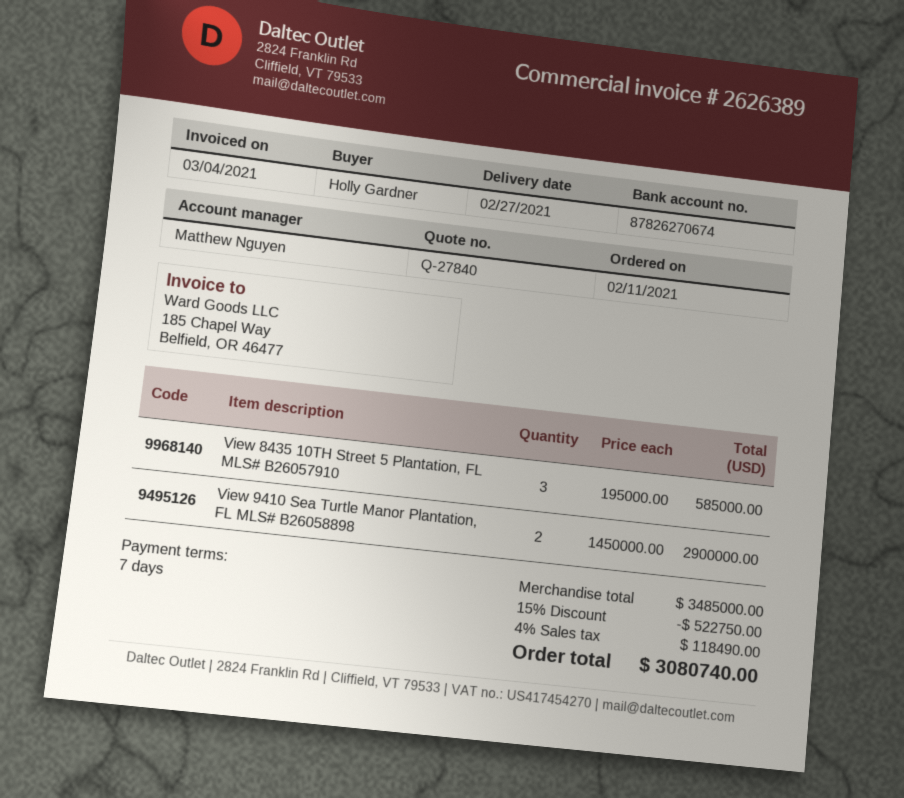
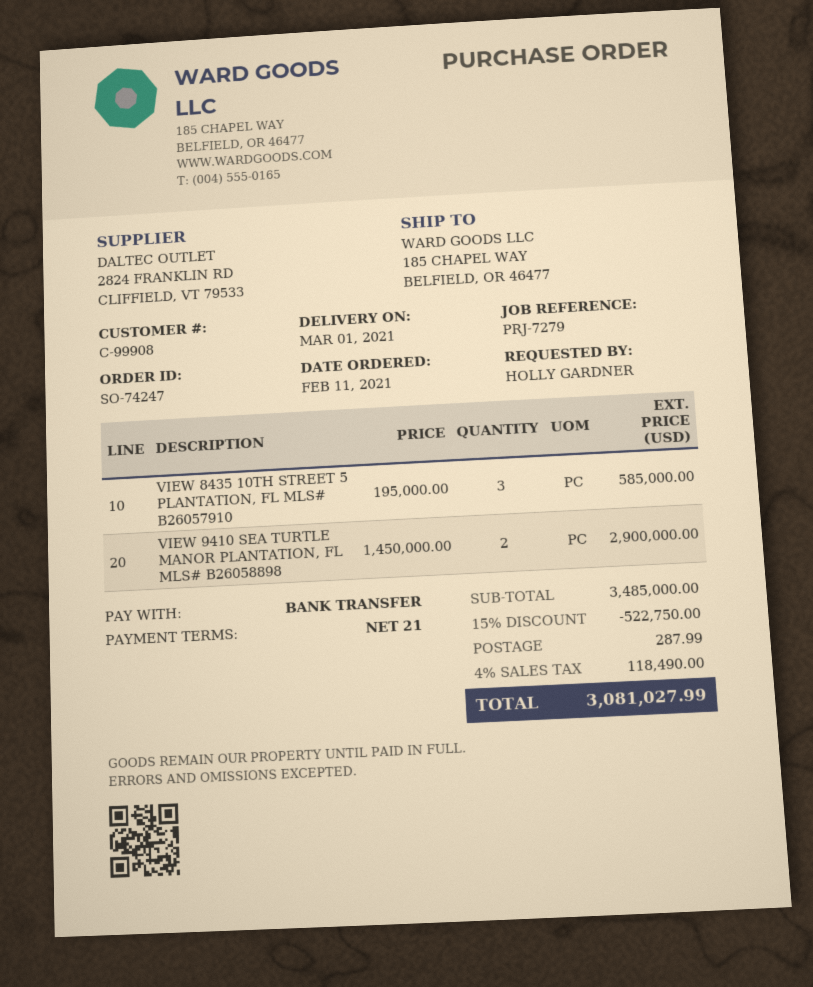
delivery date: 2021-02-27 -> 2021-03-01
payment terms: 7 days -> 21 days
shipping: none -> 287.99
total: 3080740.00 -> 3081027.99

